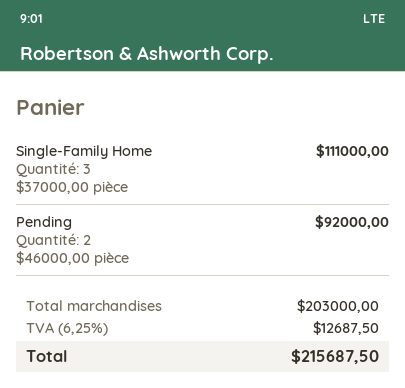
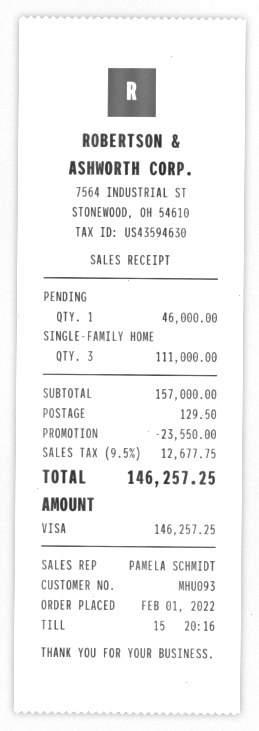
Pending: 2 for 92000.00 -> 1 for 46000.00
subtotal: 203000.00 -> 157000.00
discount: none -> 23550.00
shipping: none -> 129.50
tax: 6.25% = 12687.50 -> 9.5% = 12677.75
total: 215687.50 -> 146257.25

